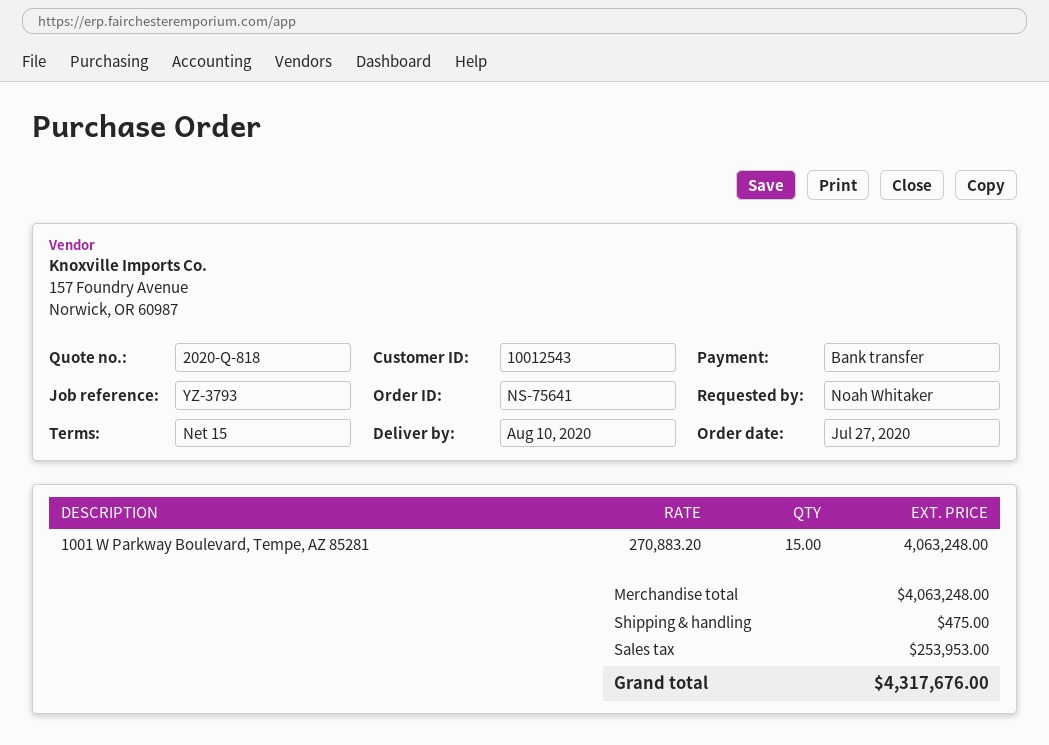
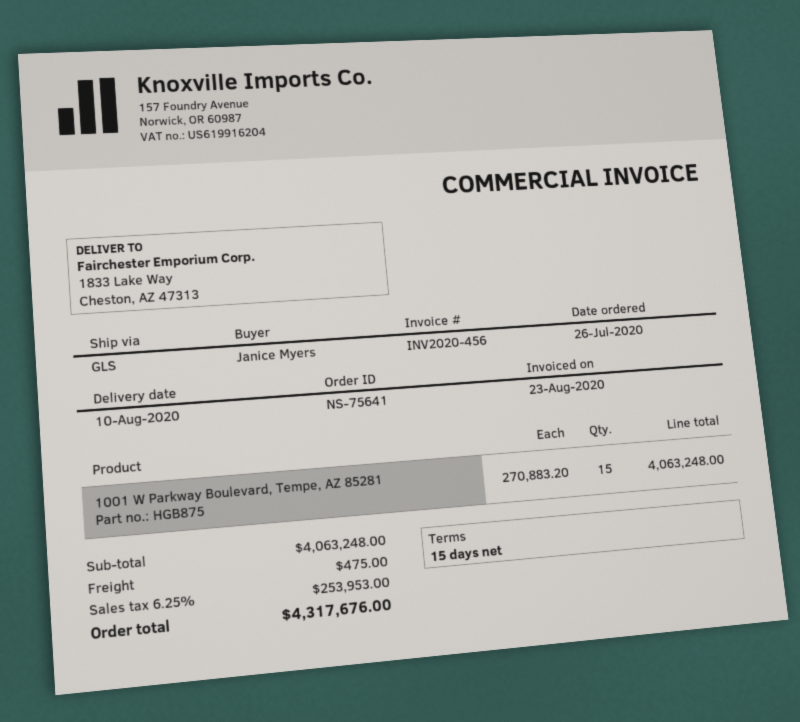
order date: 2020-07-27 -> 2020-07-26
ordered by: Noah Whitaker -> Janice Myers

